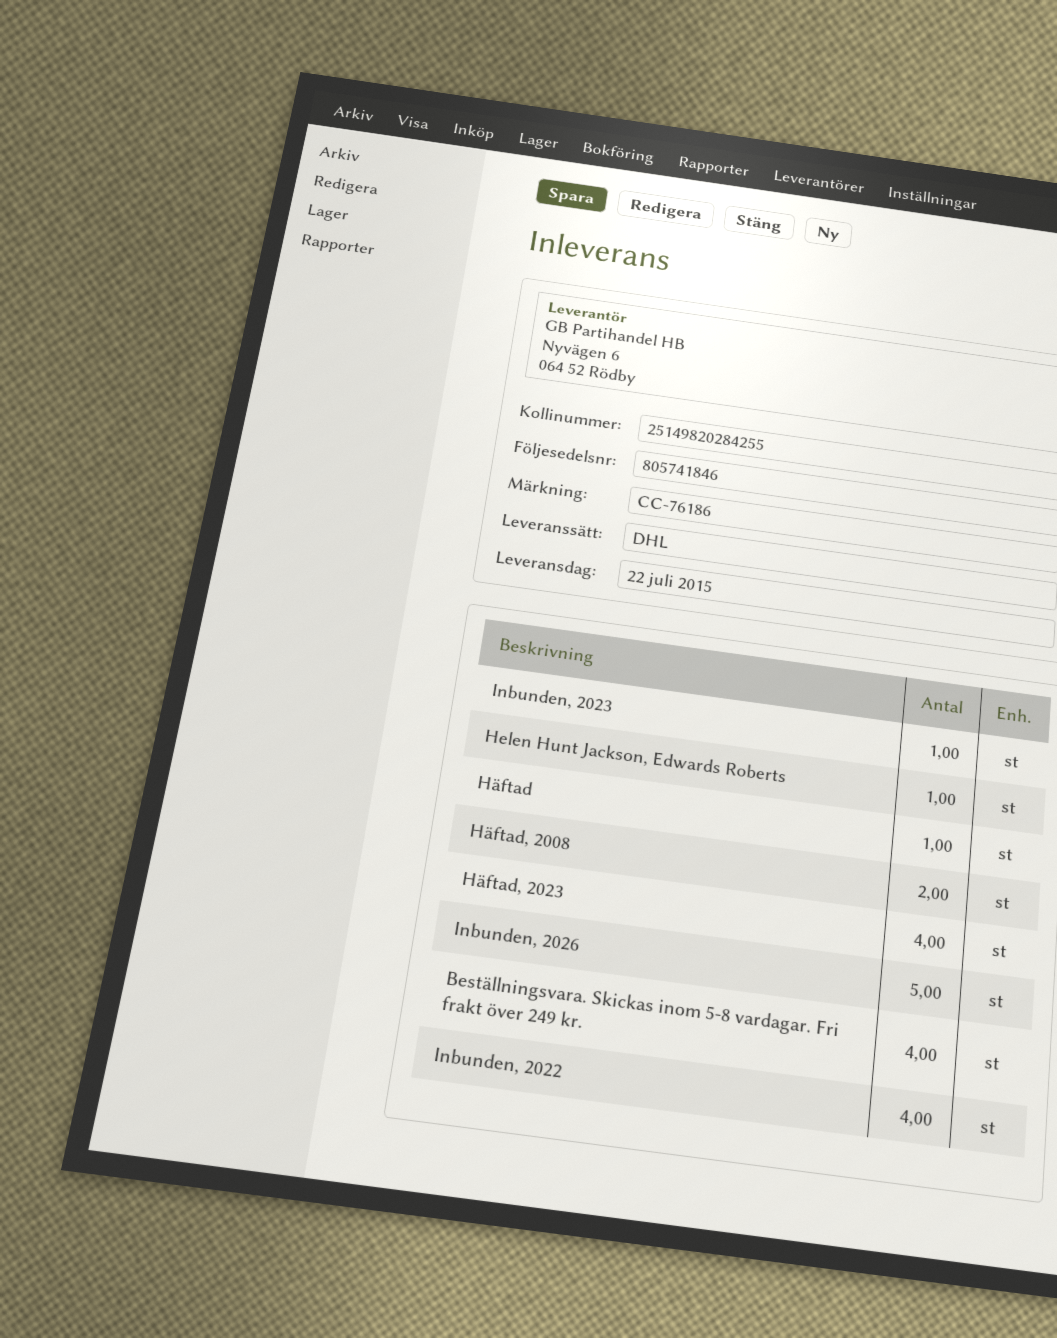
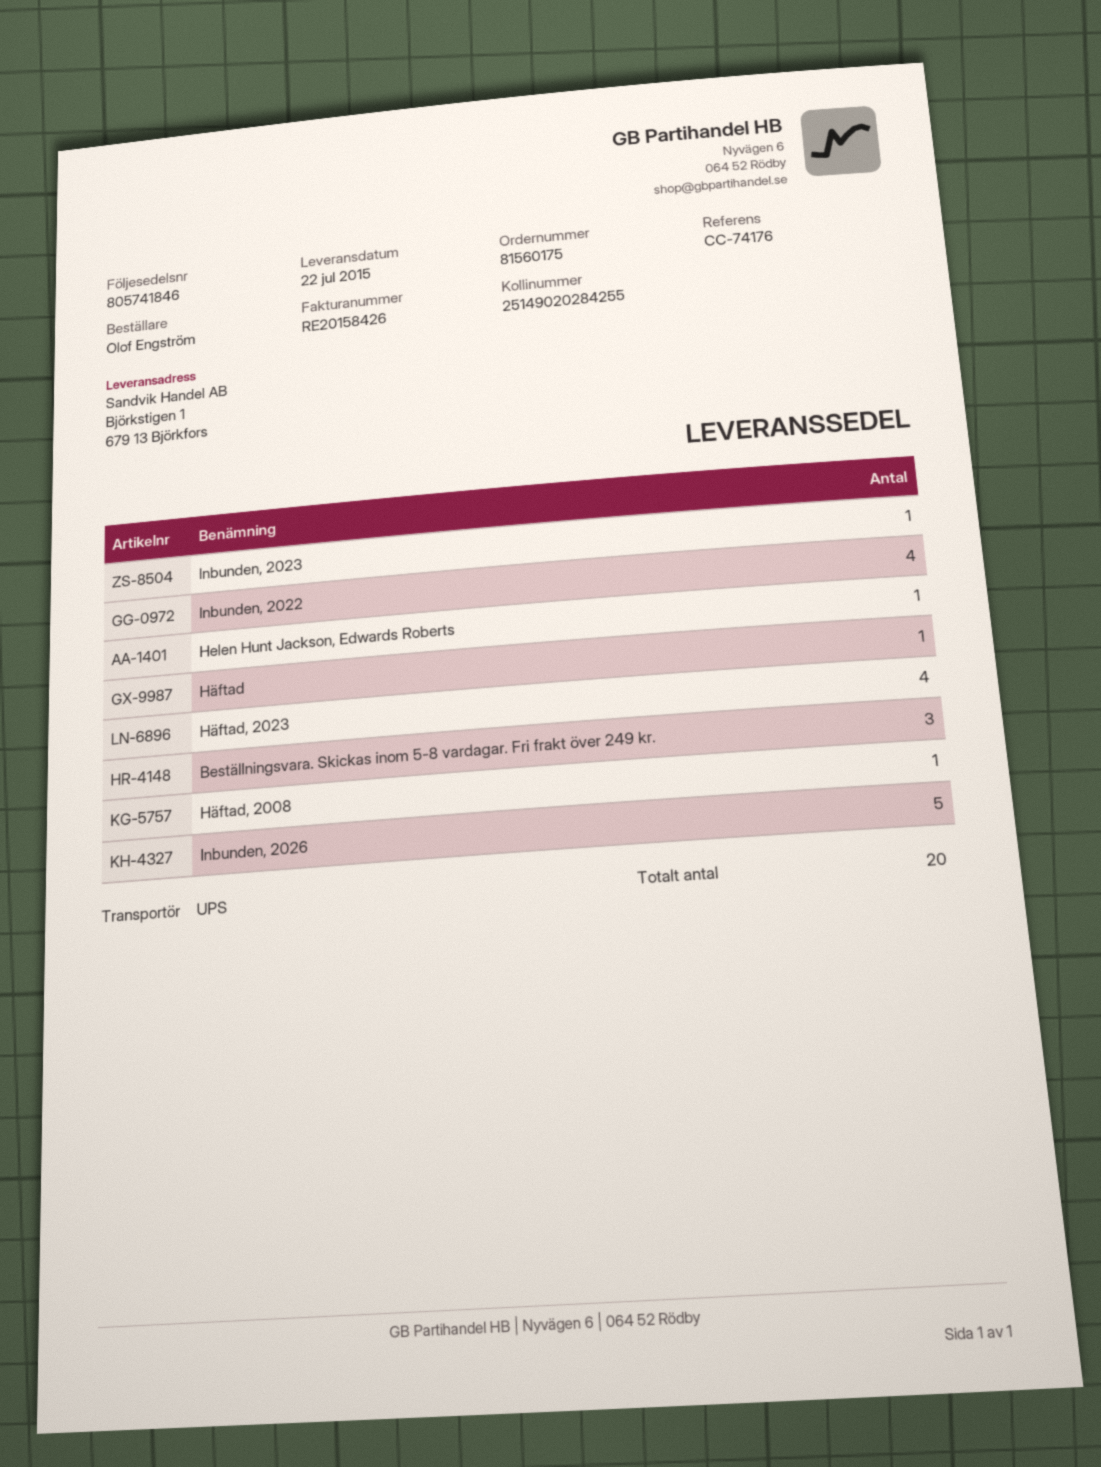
reference: CC-76186 -> CC-74176
shipping method: DHL -> UPS
tracking number: 25149820284255 -> 25149020284255
Häftad, 2008: 2 -> 1
Beställningsvara. Skickas inom 5-8 vardagar. Fri frakt över 249 kr.: 4 -> 3

